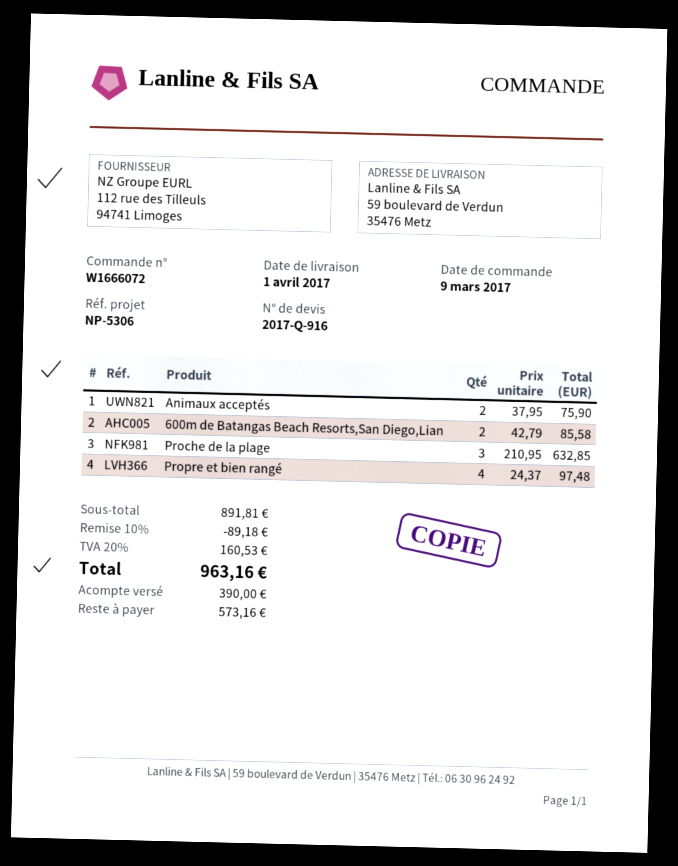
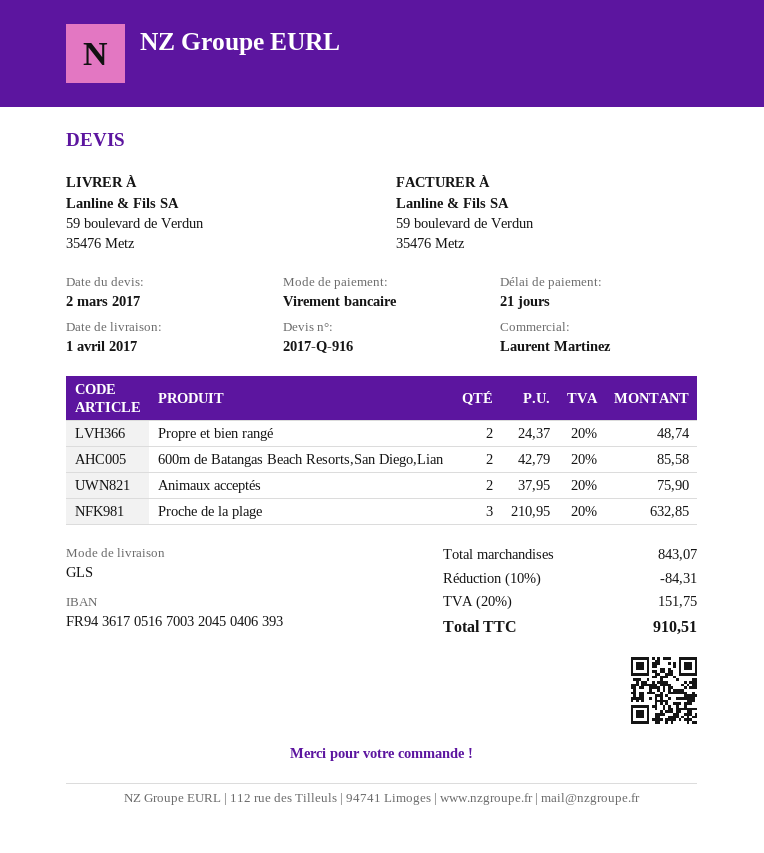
Propre et bien rangé: 4 x 24.37 = 97.48 -> 2 x 24.37 = 48.74
subtotal: 891.81 -> 843.07
discount: 10% = 89.18 -> 10% = 84.31
tax: 20% = 160.53 -> 20% = 151.75
total: 963.16 -> 910.51

